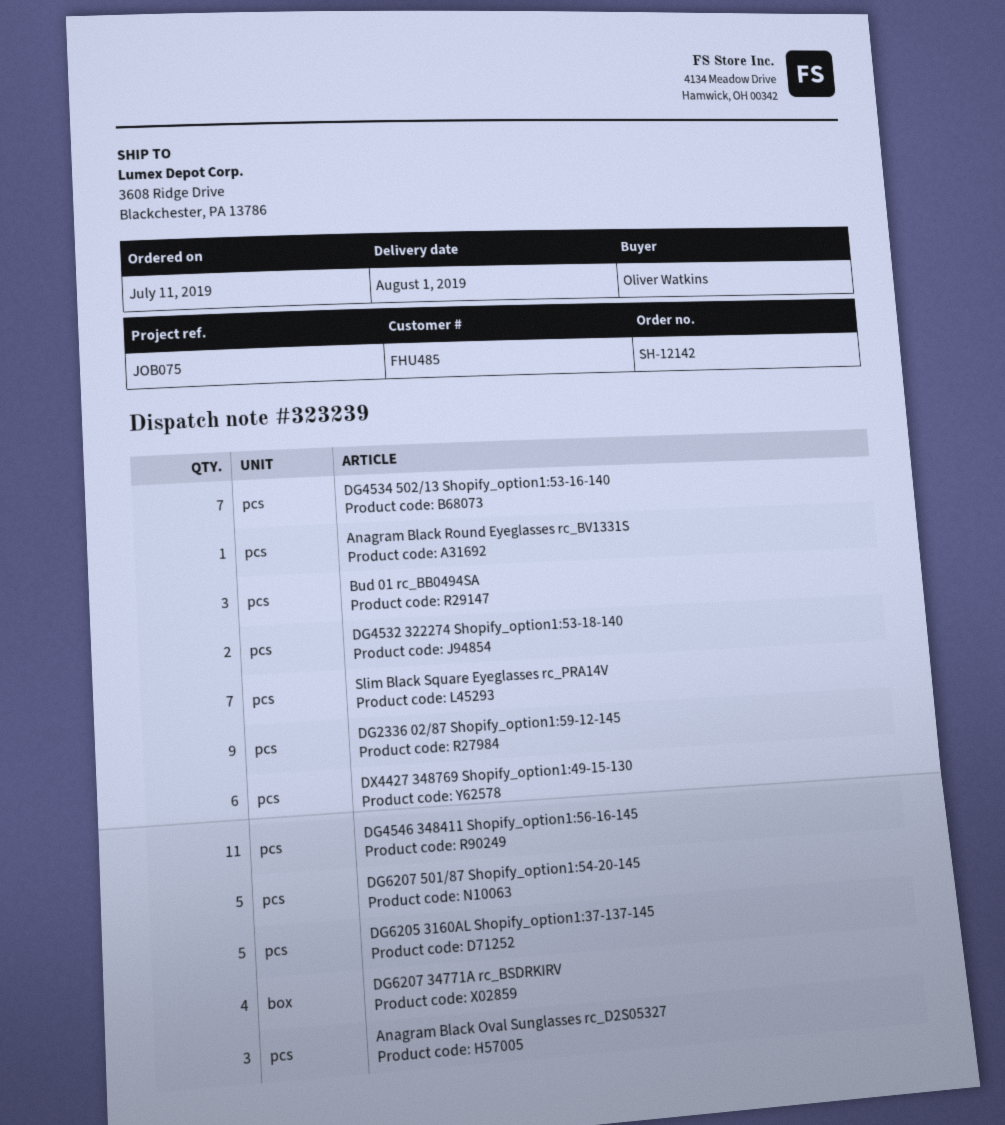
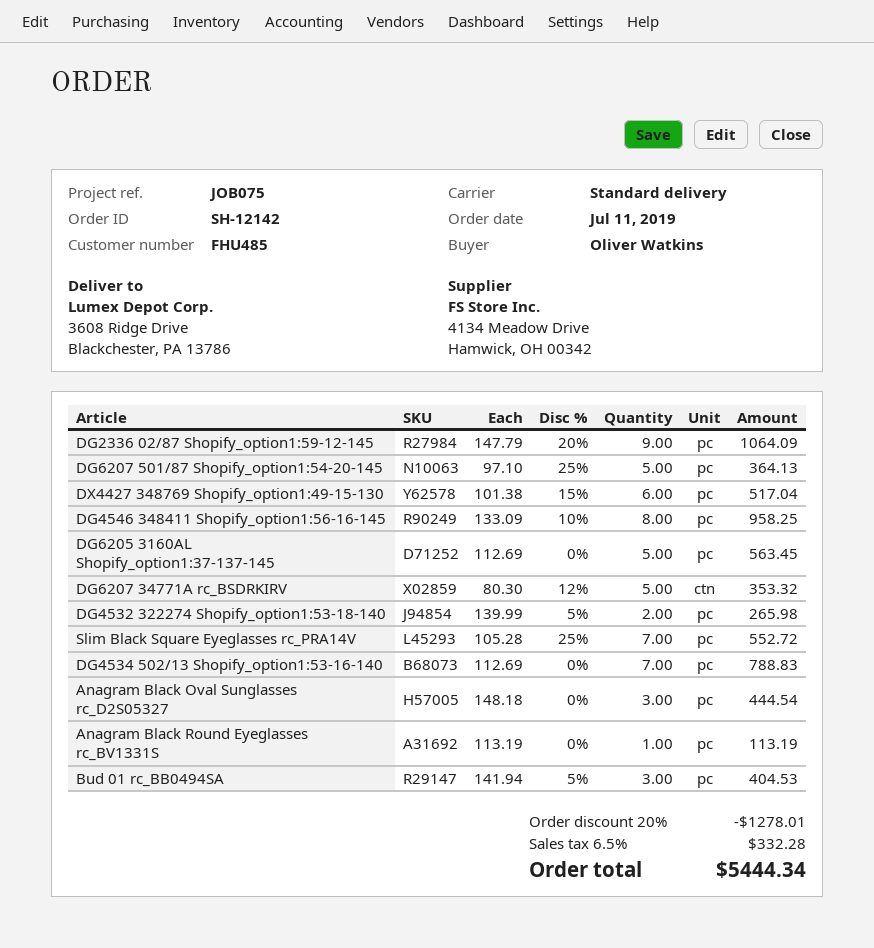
DG4546 348411 Shopify_option1:56-16-145: 11 -> 8
DG6207 34771A rc_BSDRKIRV: 4 -> 5

